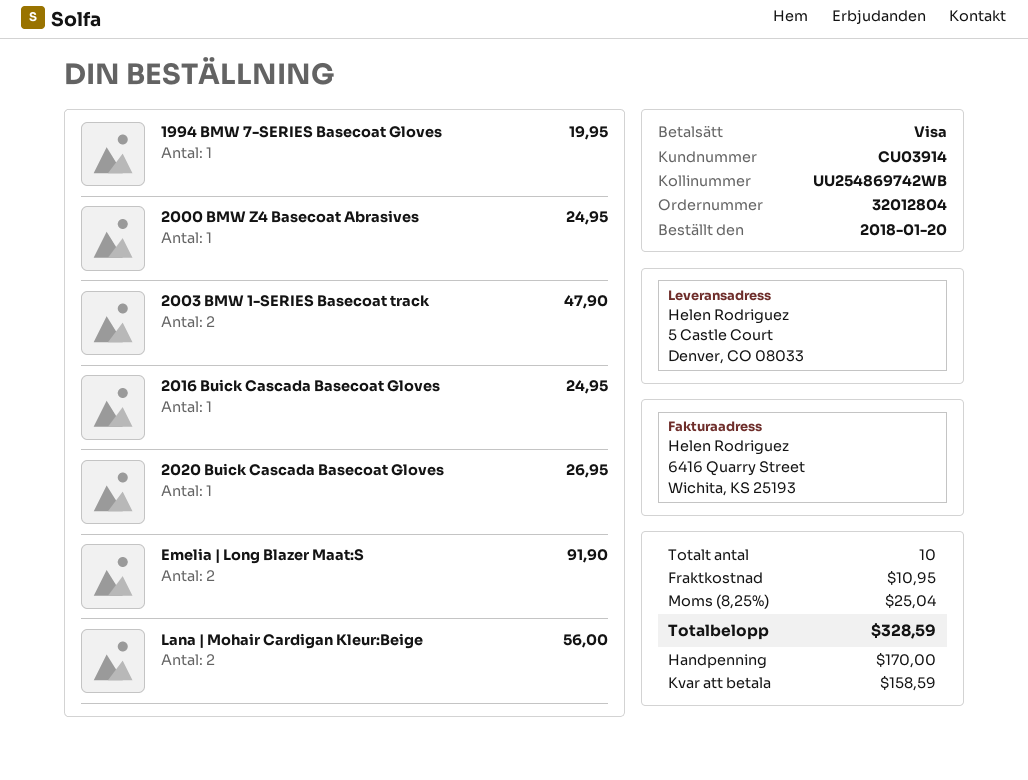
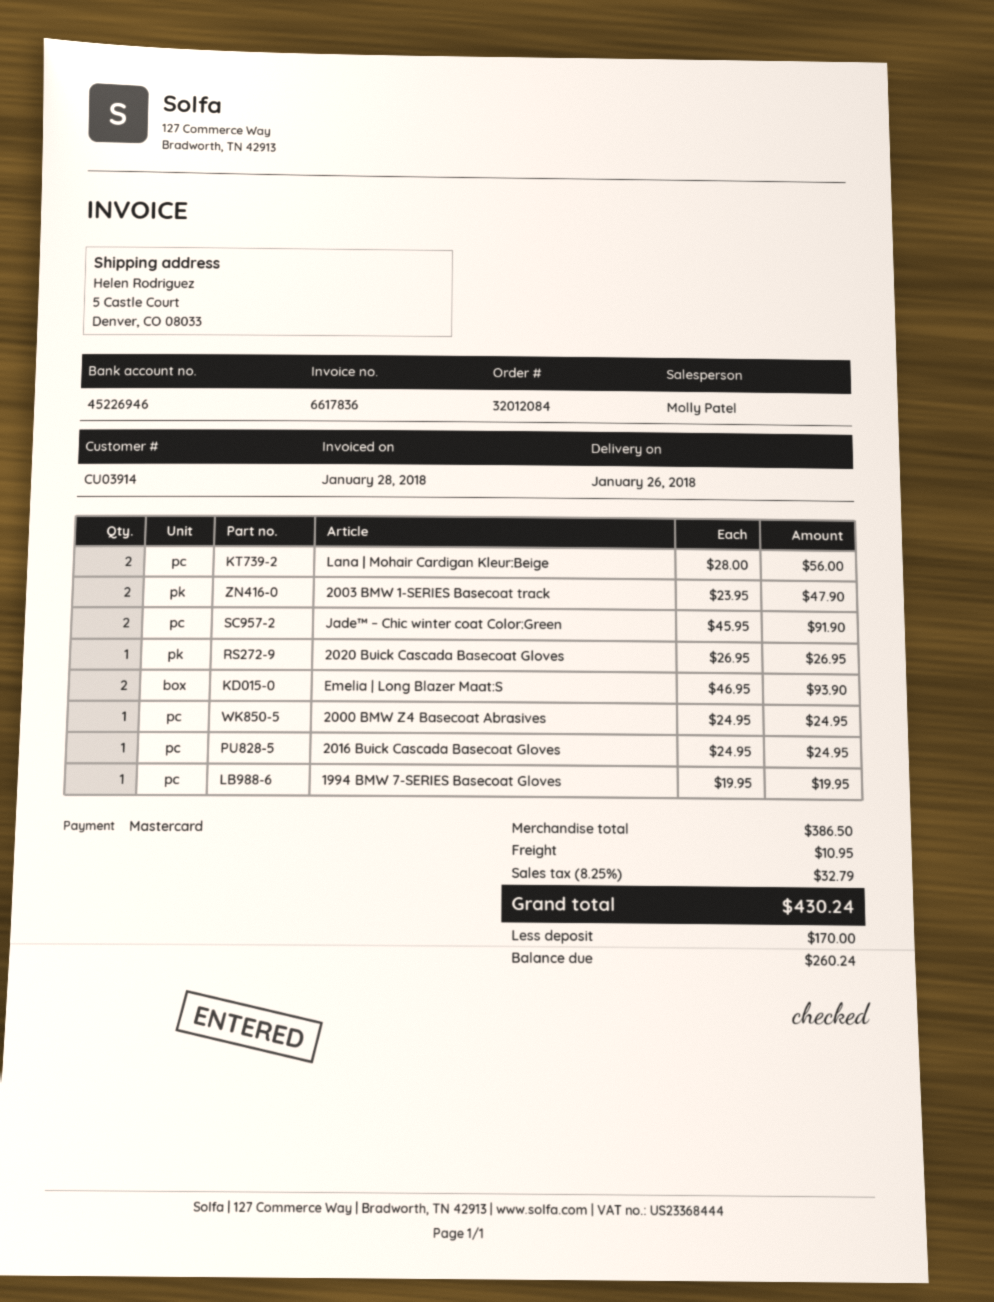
order number: 32012804 -> 32012084
payment method: Visa -> Mastercard
Emelia | Long Blazer Maat:S: 2 for 91.90 -> 2 for 93.90
Jade™ – Chic winter coat Color:Green: none -> 2 for 91.90
tax: 8.25% = 25.04 -> 8.25% = 32.79
total: 328.59 -> 430.24
balance: 158.59 -> 260.24

